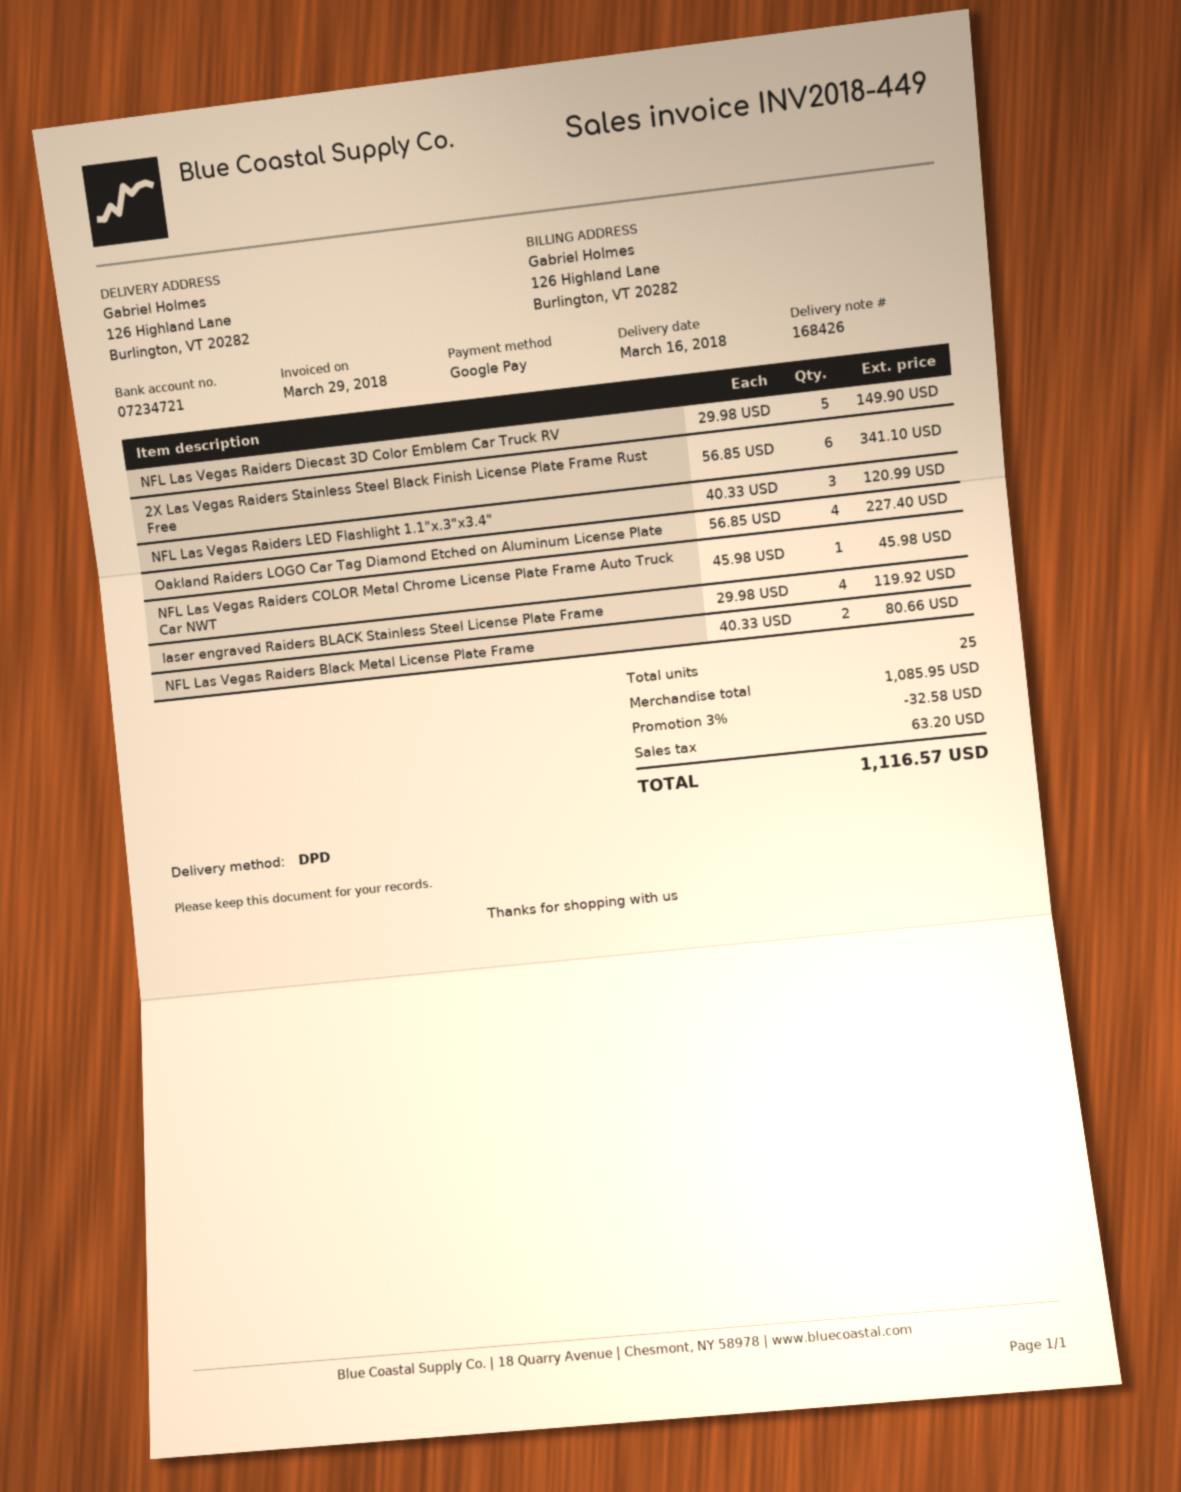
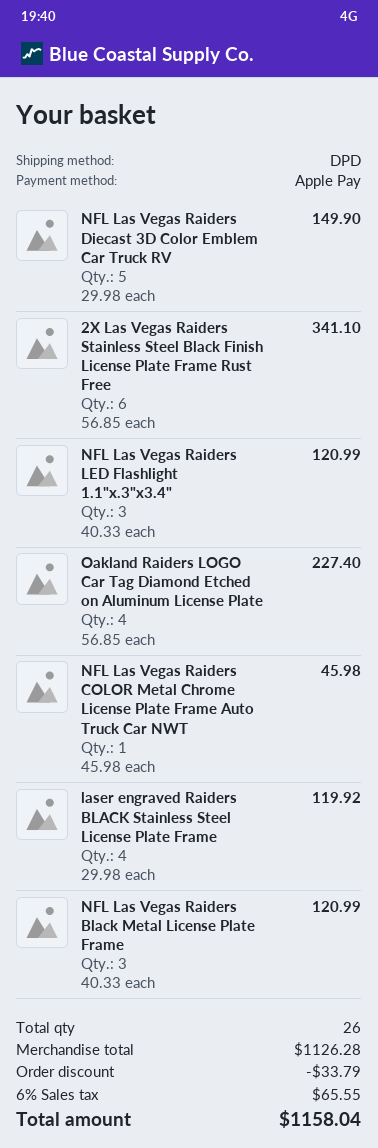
payment method: Google Pay -> Apple Pay
NFL Las Vegas Raiders Black Metal License Plate Frame: 2 x 40.33 = 80.66 -> 3 x 40.33 = 120.99
total quantity: 25 -> 26
subtotal: 1085.95 -> 1126.28
discount: 32.58 -> 33.79
tax: 63.20 -> 65.55
total: 1116.57 -> 1158.04

